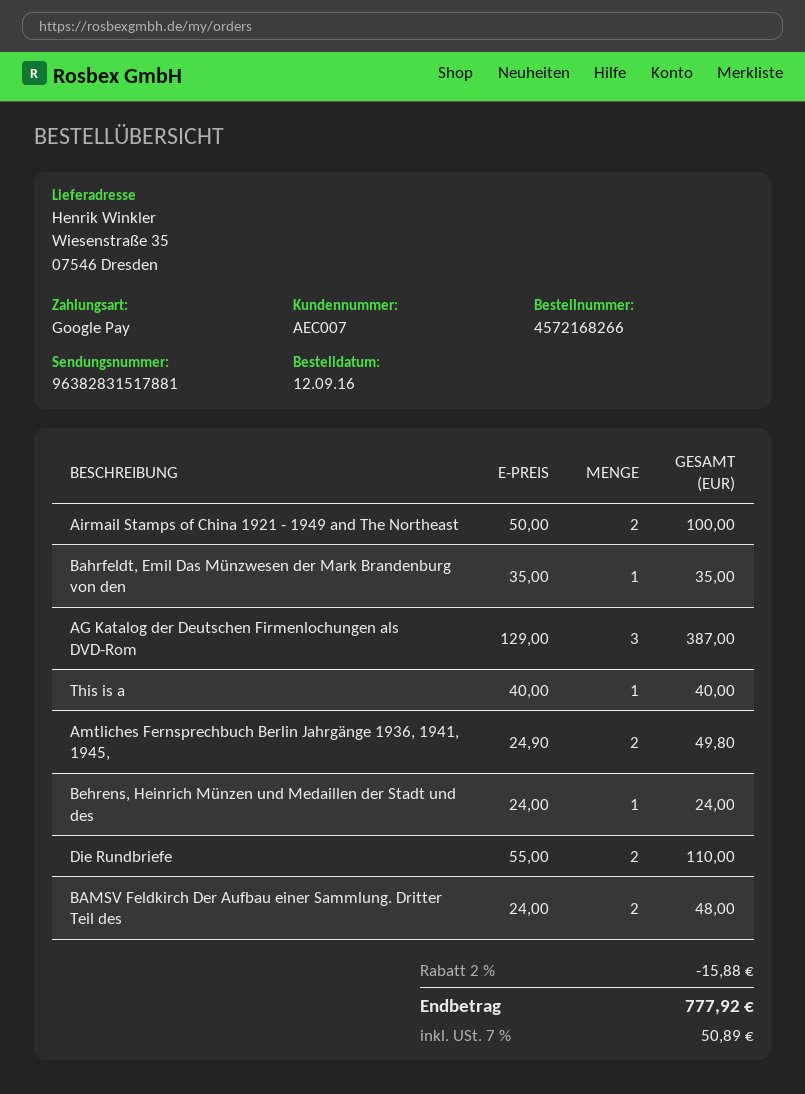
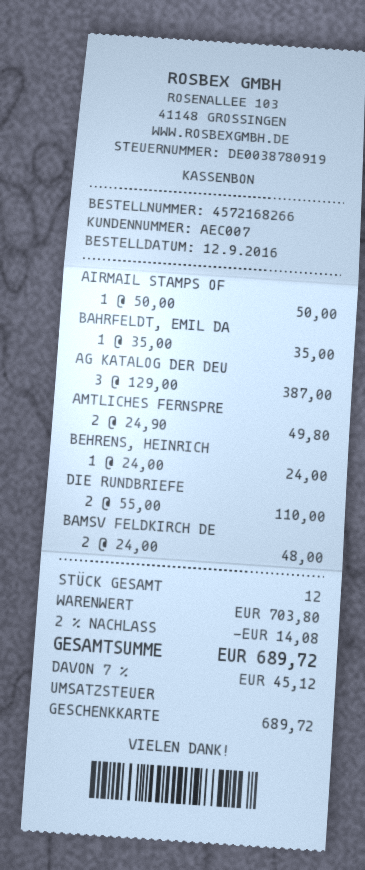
payment method: Google Pay -> gift card
Airmail Stamps of China 1921 - 1949 and The Northeast: 2 x 50.00 = 100.00 -> 1 x 50.00 = 50.00
This is a: 1 x 40.00 = 40.00 -> none
discount: 2% = 15.88 -> 2% = 14.08
tax: 7% = 50.89 -> 7% = 45.12
total: 777.92 -> 689.72

